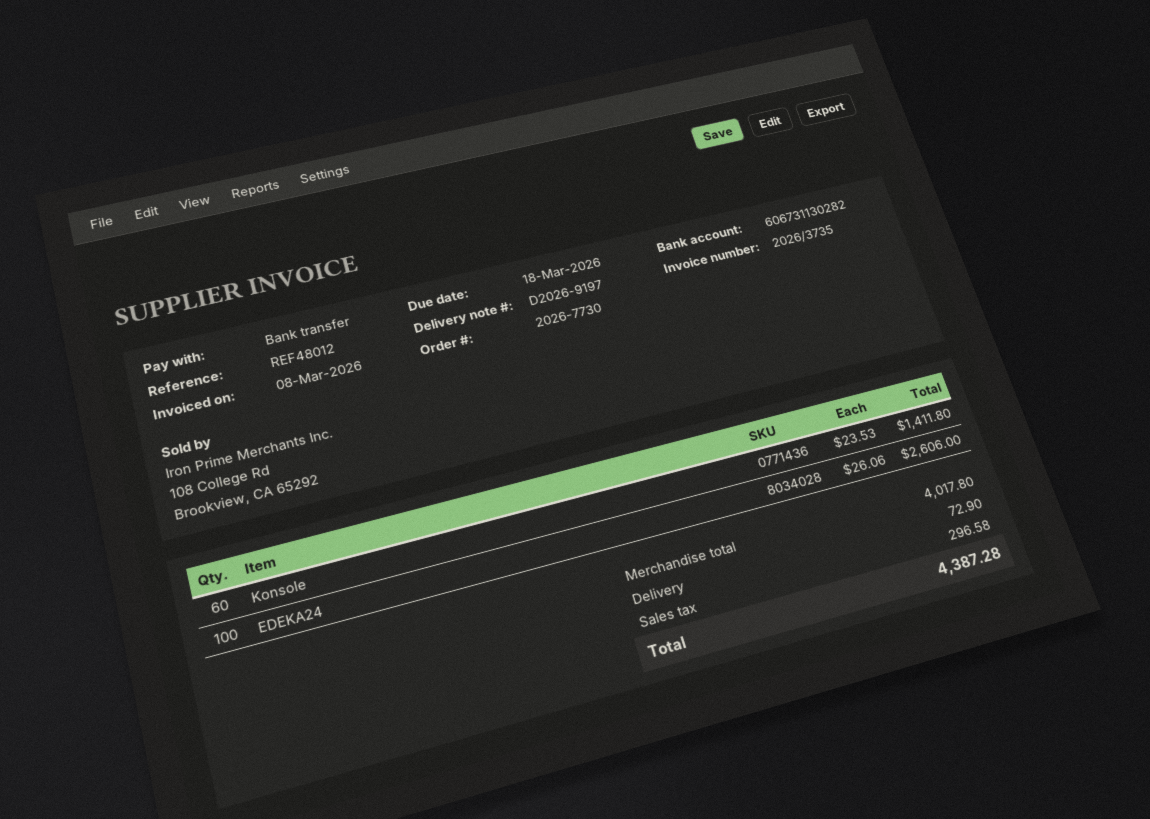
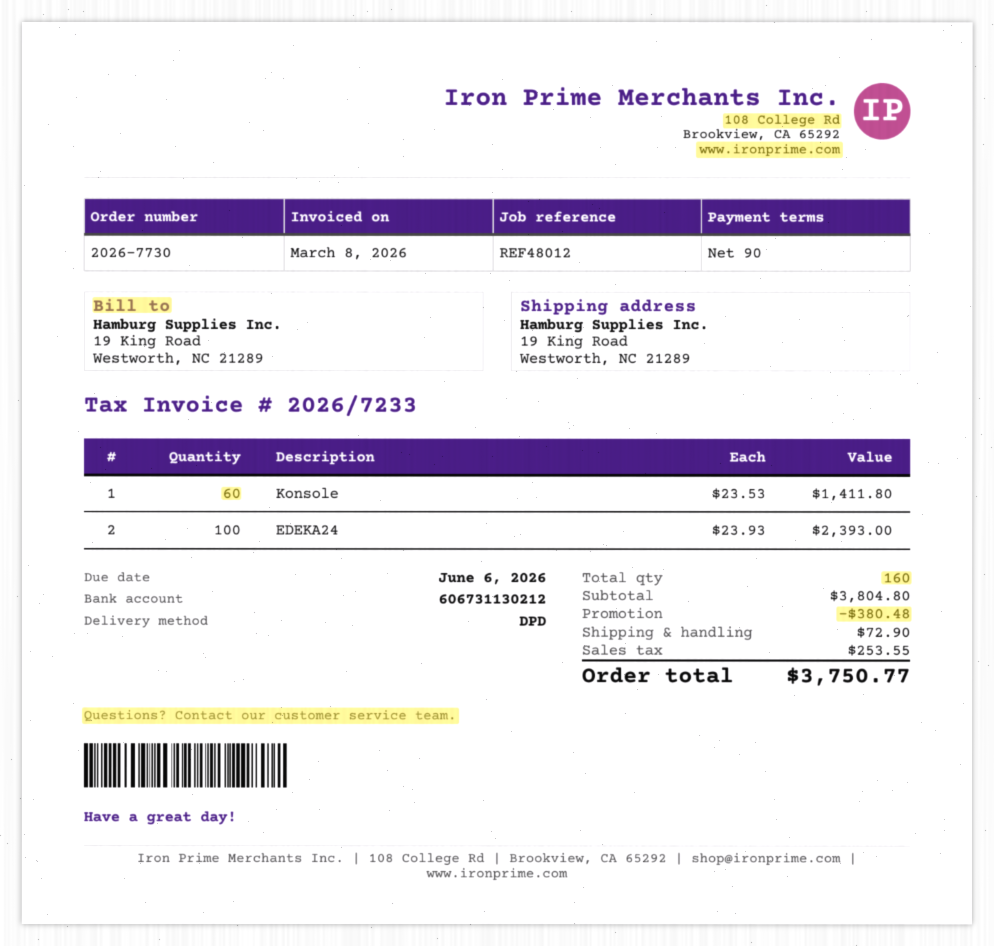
invoice number: 2026/3735 -> 2026/7233
due date: 2026-03-18 -> 2026-06-06
bank account: 606731130282 -> 606731130212
EDEKA24: 100 x 26.06 = 2606.00 -> 100 x 23.93 = 2393.00
subtotal: 4017.80 -> 3804.80
discount: none -> 380.48
tax: 296.58 -> 253.55
total: 4387.28 -> 3750.77

